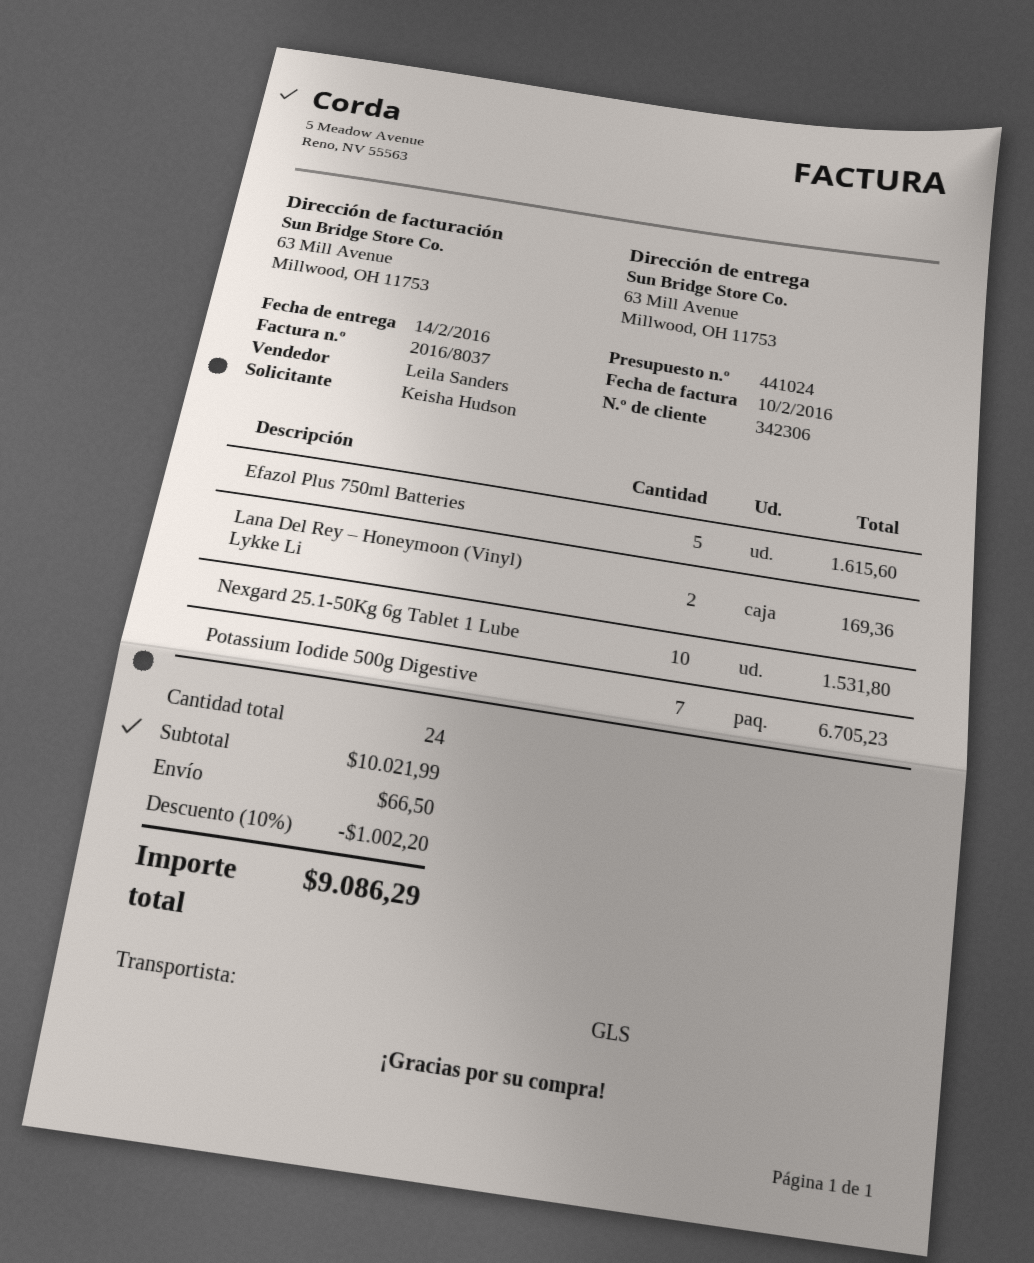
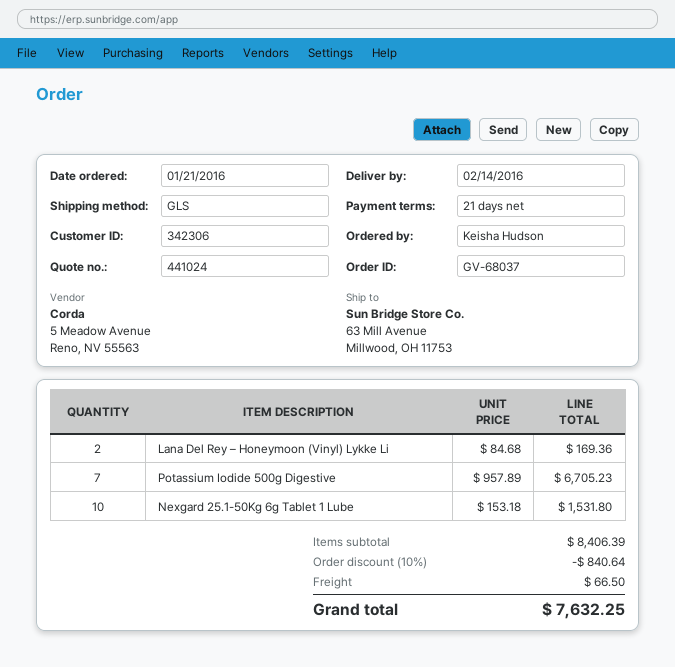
Efazol Plus 750ml Batteries: 5 for 1615.60 -> none
subtotal: 10021.99 -> 8406.39
discount: 10% = 1002.20 -> 10% = 840.64
total: 9086.29 -> 7632.25

